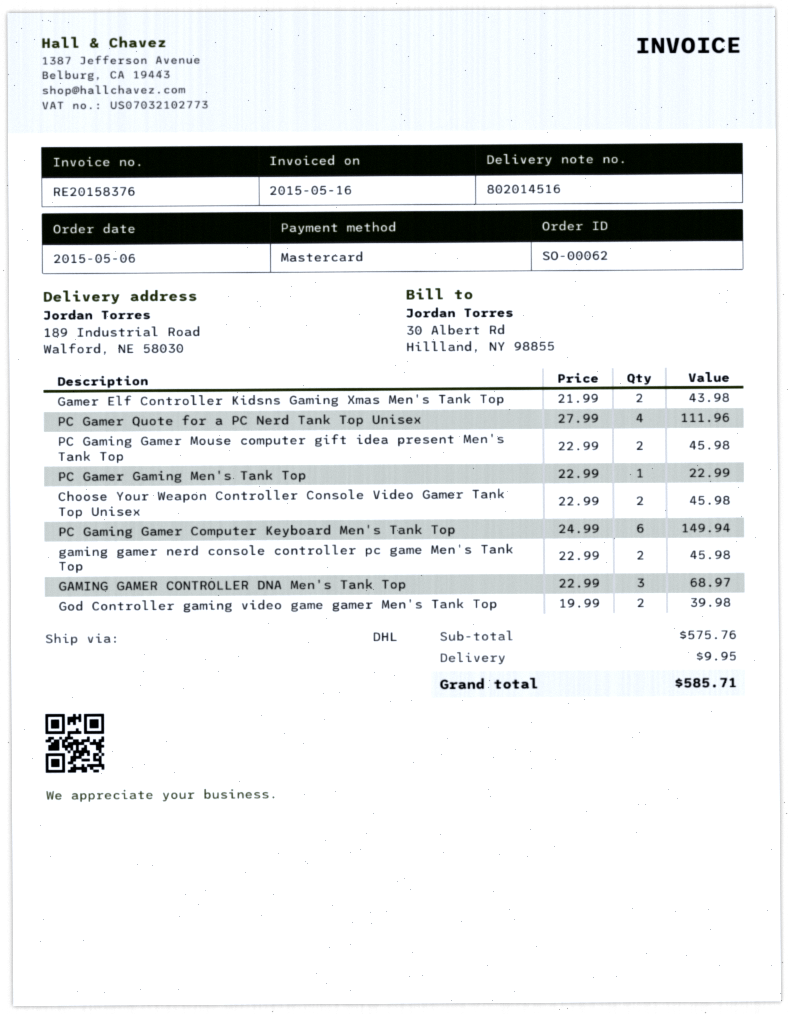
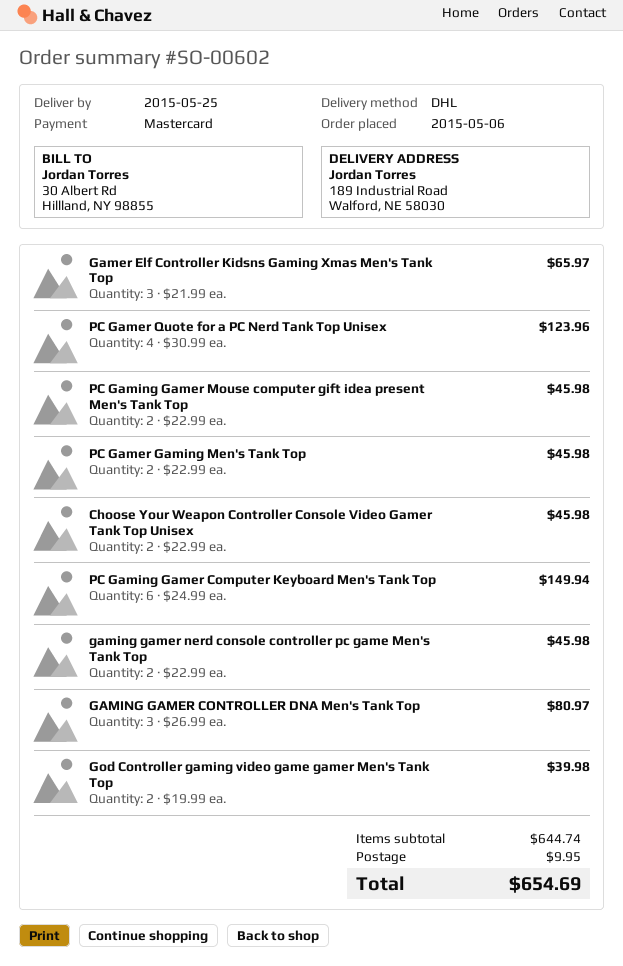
order number: SO-00062 -> SO-00602
Gamer Elf Controller Kidsns Gaming Xmas Men's Tank Top: 2 x 21.99 = 43.98 -> 3 x 21.99 = 65.97
PC Gamer Quote for a PC Nerd Tank Top Unisex: 4 x 27.99 = 111.96 -> 4 x 30.99 = 123.96
PC Gamer Gaming Men's Tank Top: 1 x 22.99 = 22.99 -> 2 x 22.99 = 45.98
GAMING GAMER CONTROLLER DNA Men's Tank Top: 3 x 22.99 = 68.97 -> 3 x 26.99 = 80.97
subtotal: 575.76 -> 644.74
total: 585.71 -> 654.69

